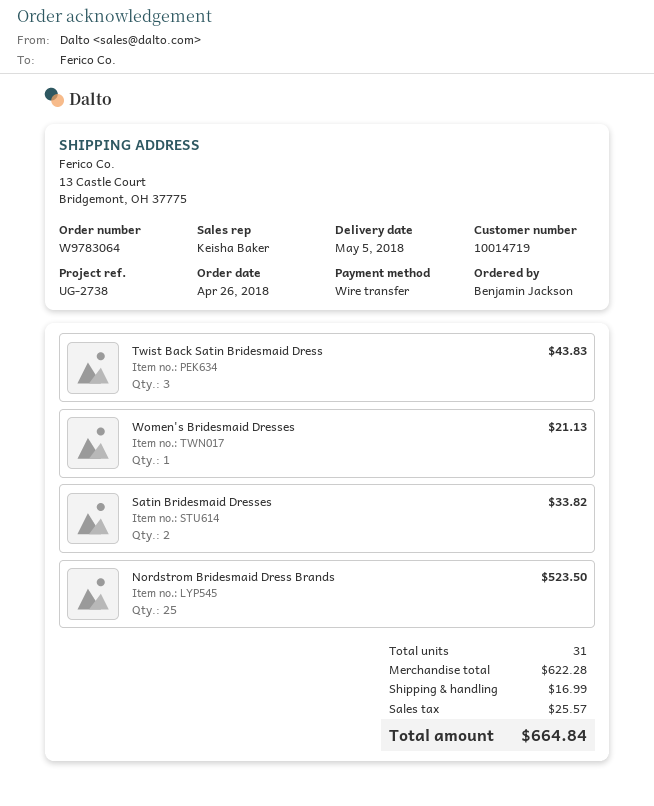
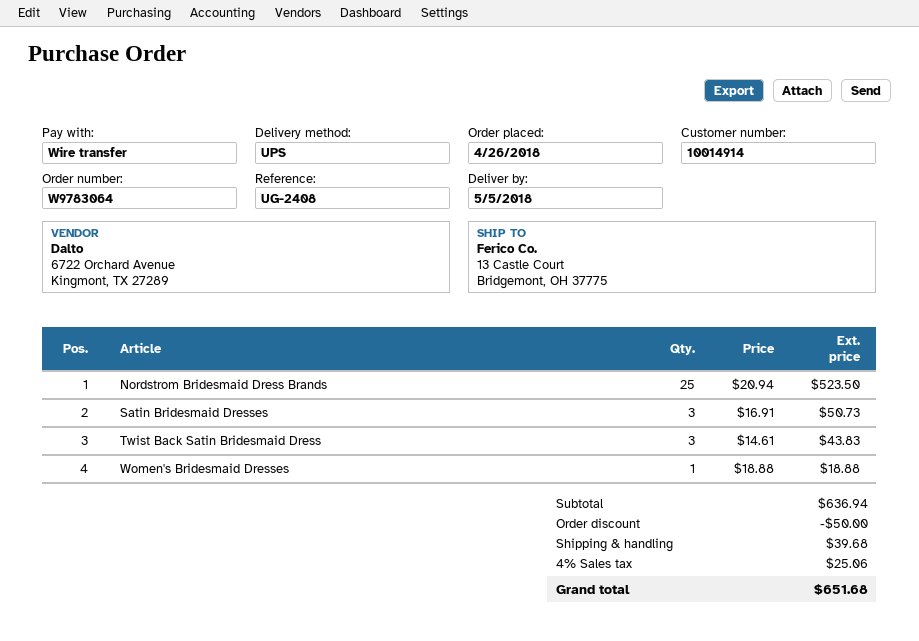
customer number: 10014719 -> 10014914
reference: UG-2738 -> UG-2408
Women's Bridesmaid Dresses: 1 for 21.13 -> 1 for 18.88
Satin Bridesmaid Dresses: 2 for 33.82 -> 3 for 50.73
subtotal: 622.28 -> 636.94
discount: none -> 50.00
shipping: 16.99 -> 39.68
tax: 25.57 -> 25.06
total: 664.84 -> 651.68

